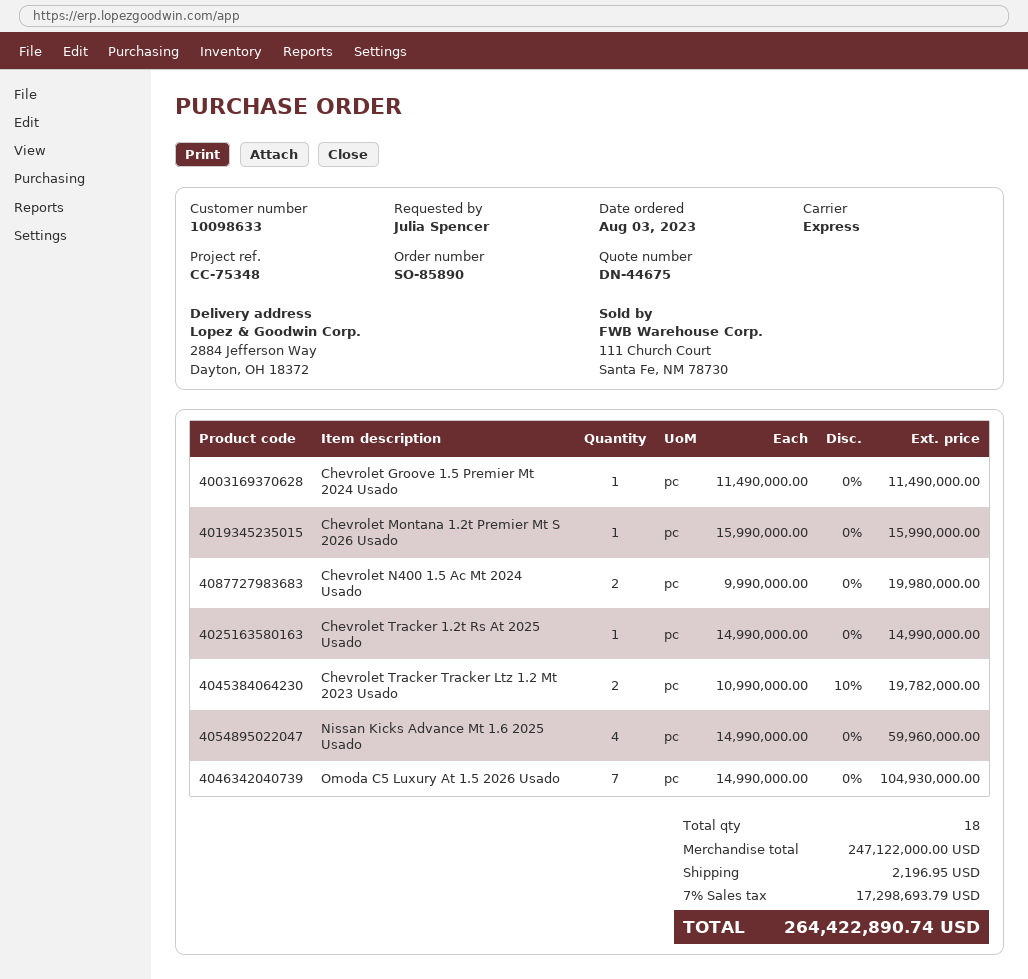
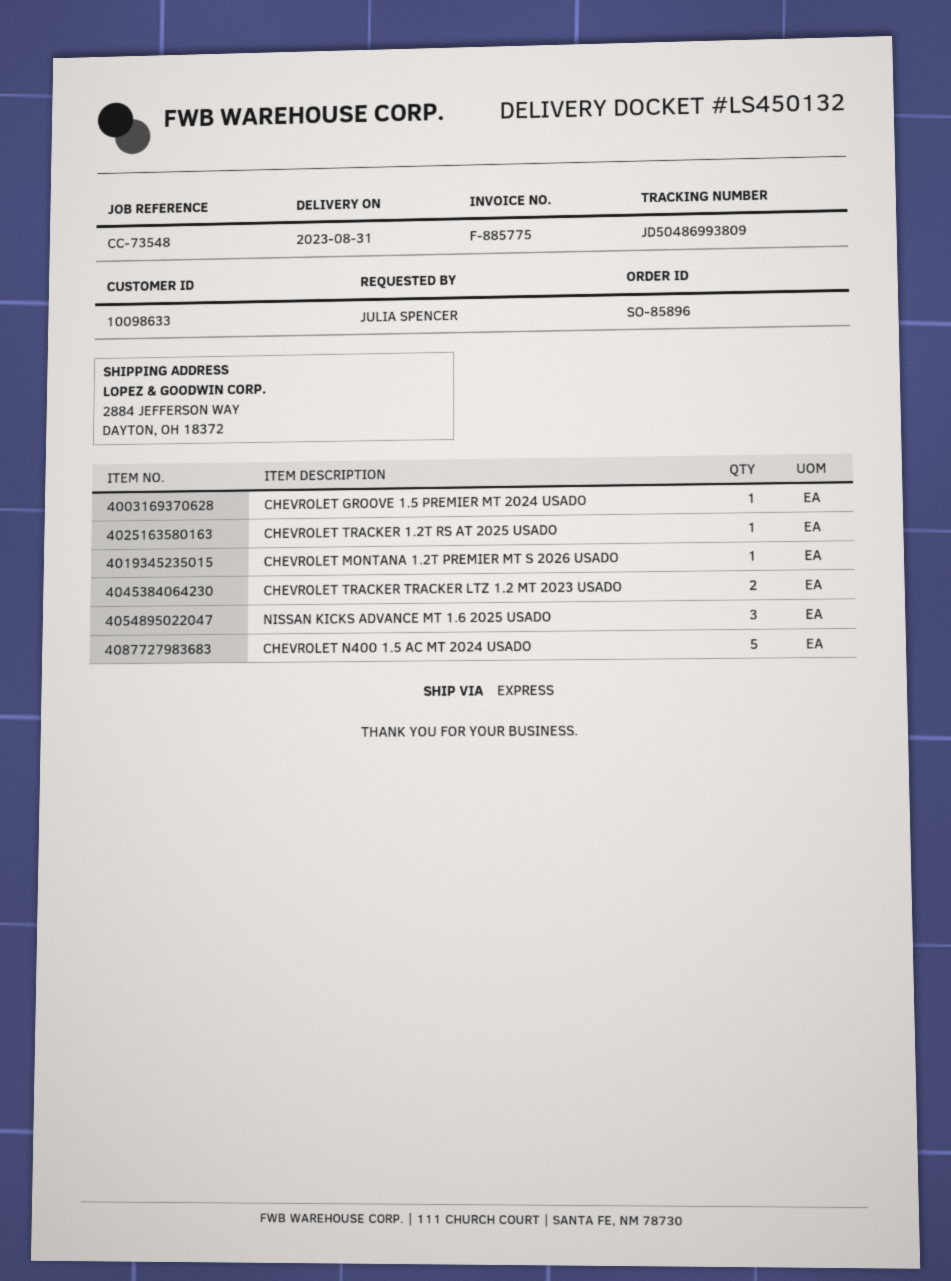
order number: SO-85890 -> SO-85896
reference: CC-75348 -> CC-73548
Chevrolet N400 1.5 Ac Mt 2024 Usado: 2 -> 5
Nissan Kicks Advance Mt 1.6 2025 Usado: 4 -> 3
Omoda C5 Luxury At 1.5 2026 Usado: 7 -> none

